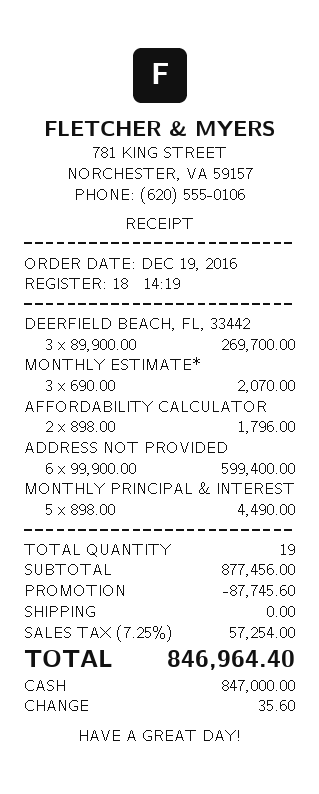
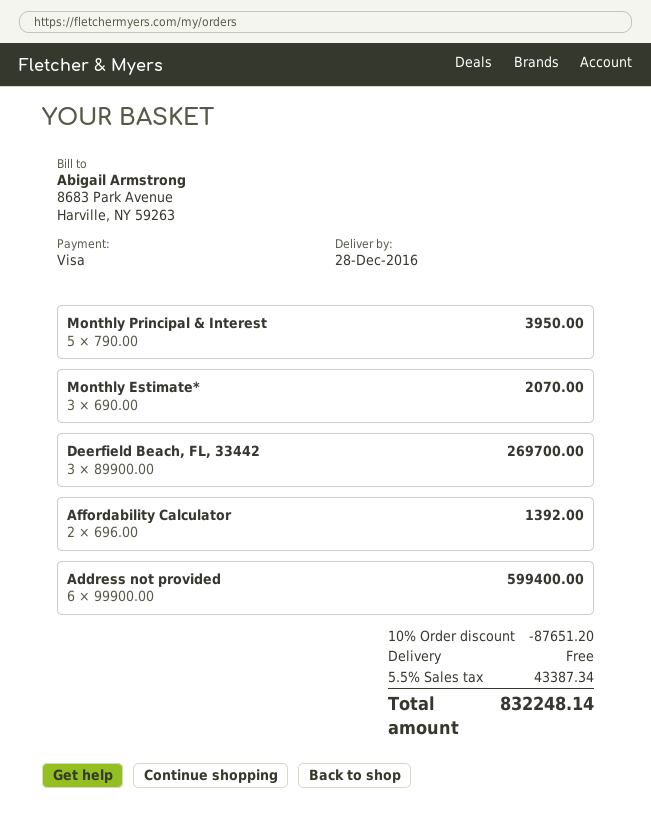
payment method: cash -> Visa
AFFORDABILITY CALCULATOR: 2 x 898.00 = 1796.00 -> 2 x 696.00 = 1392.00
MONTHLY PRINCIPAL & INTEREST: 5 x 898.00 = 4490.00 -> 5 x 790.00 = 3950.00
discount: 87745.60 -> 87651.20
tax: 7.25% = 57254.00 -> 5.5% = 43387.34
total: 846964.40 -> 832248.14

